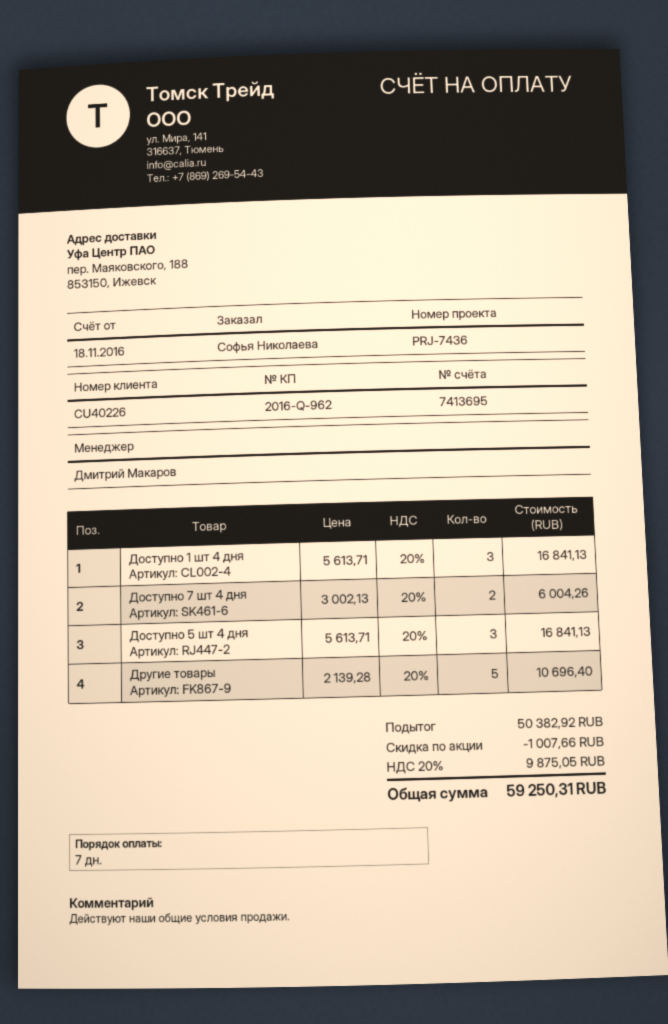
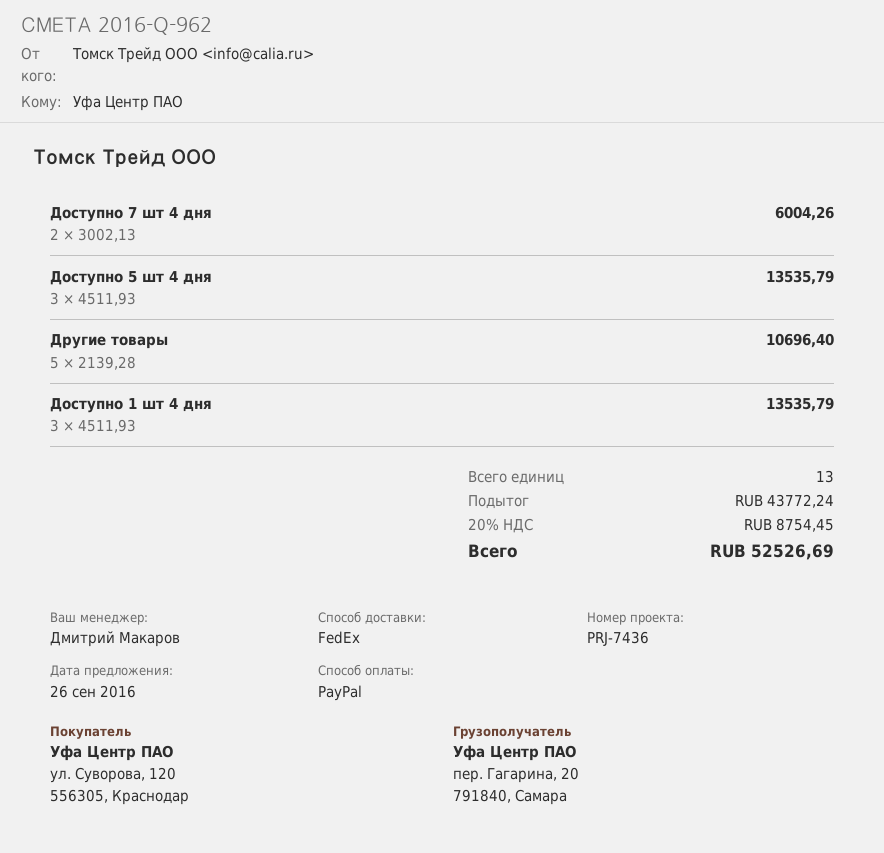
ship to: пер. Маяковского, 188, 853150, Ижевск -> пер. Гагарина, 20, 791840, Самара
Доступно 1 шт 4 дня: 3 x 5613.71 = 16841.13 -> 3 x 4511.93 = 13535.79
Доступно 5 шт 4 дня: 3 x 5613.71 = 16841.13 -> 3 x 4511.93 = 13535.79
subtotal: 50382.92 -> 43772.24
discount: 1007.66 -> none
tax: 20% = 9875.05 -> 20% = 8754.45
total: 59250.31 -> 52526.69

